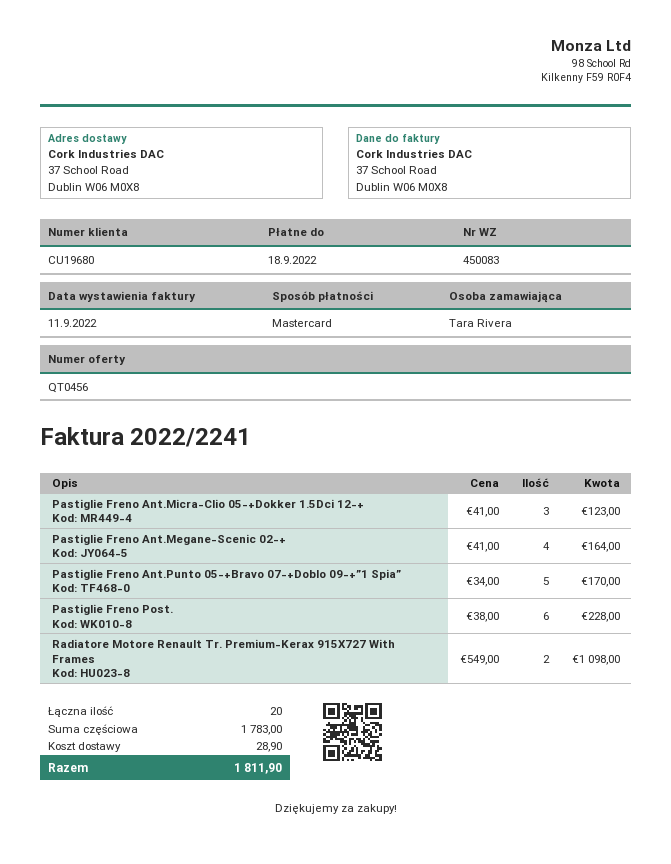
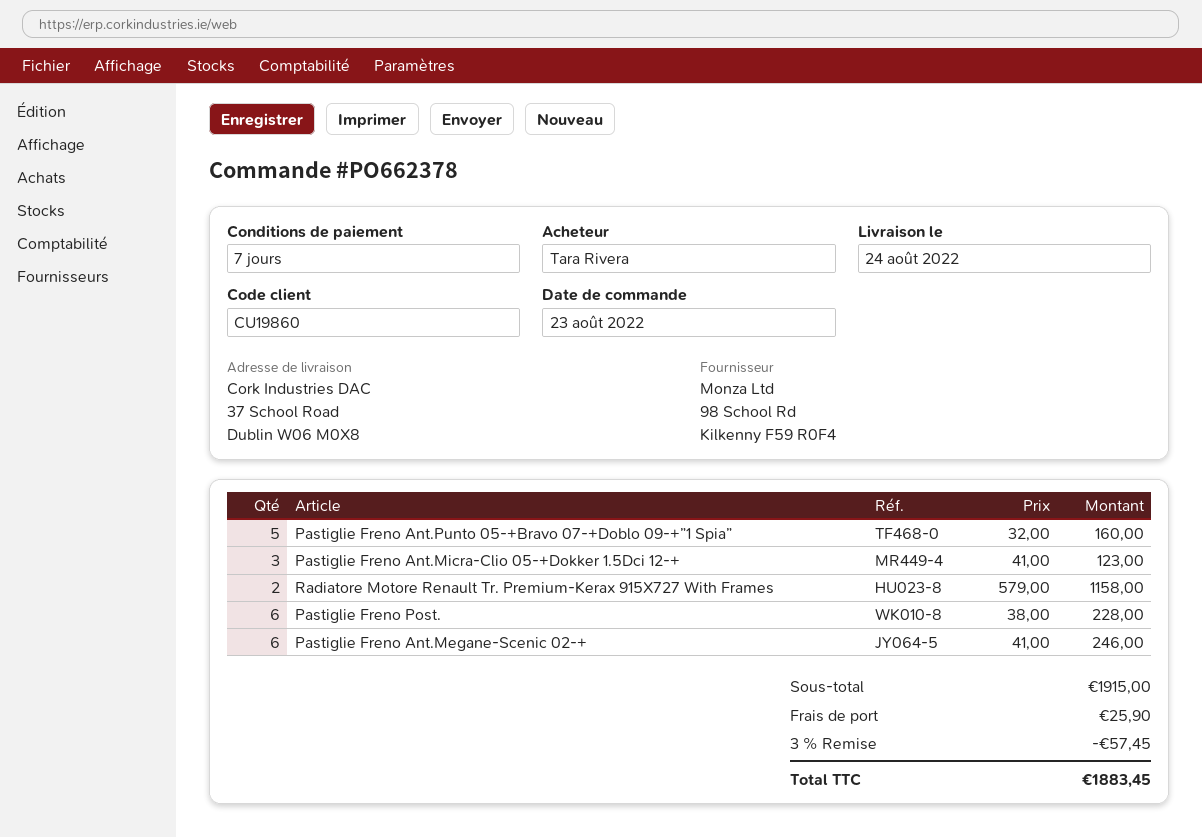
customer number: CU19680 -> CU19860
Pastiglie Freno Ant.Megane-Scenic 02-+: 4 x 41.00 = 164.00 -> 6 x 41.00 = 246.00
Pastiglie Freno Ant.Punto 05-+Bravo 07-+Doblo 09-+”1 Spia”: 5 x 34.00 = 170.00 -> 5 x 32.00 = 160.00
Radiatore Motore Renault Tr. Premium-Kerax 915X727 With Frames: 2 x 549.00 = 1098.00 -> 2 x 579.00 = 1158.00
subtotal: 1783.00 -> 1915.00
discount: none -> 3% = 57.45
shipping: 28.90 -> 25.90
total: 1811.90 -> 1883.45

